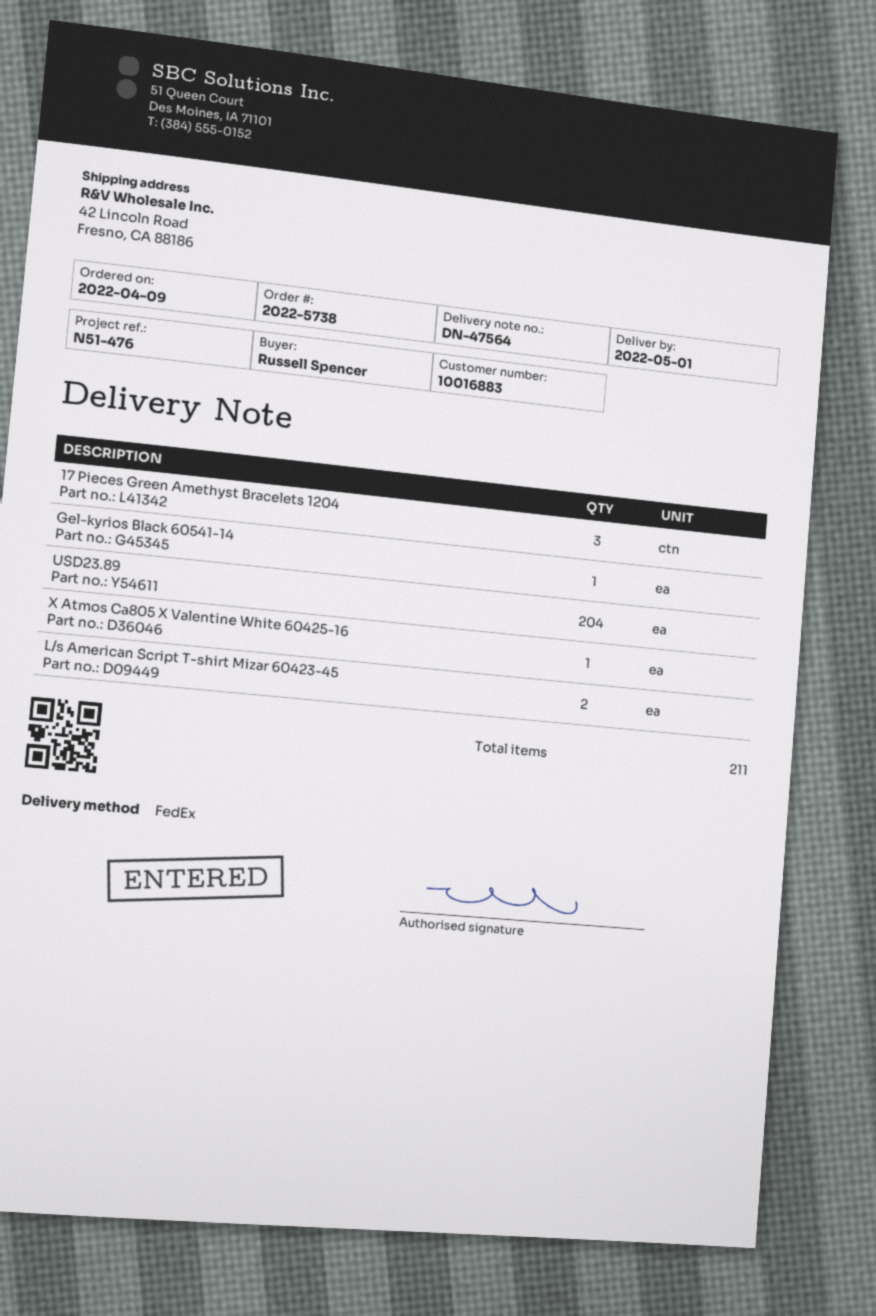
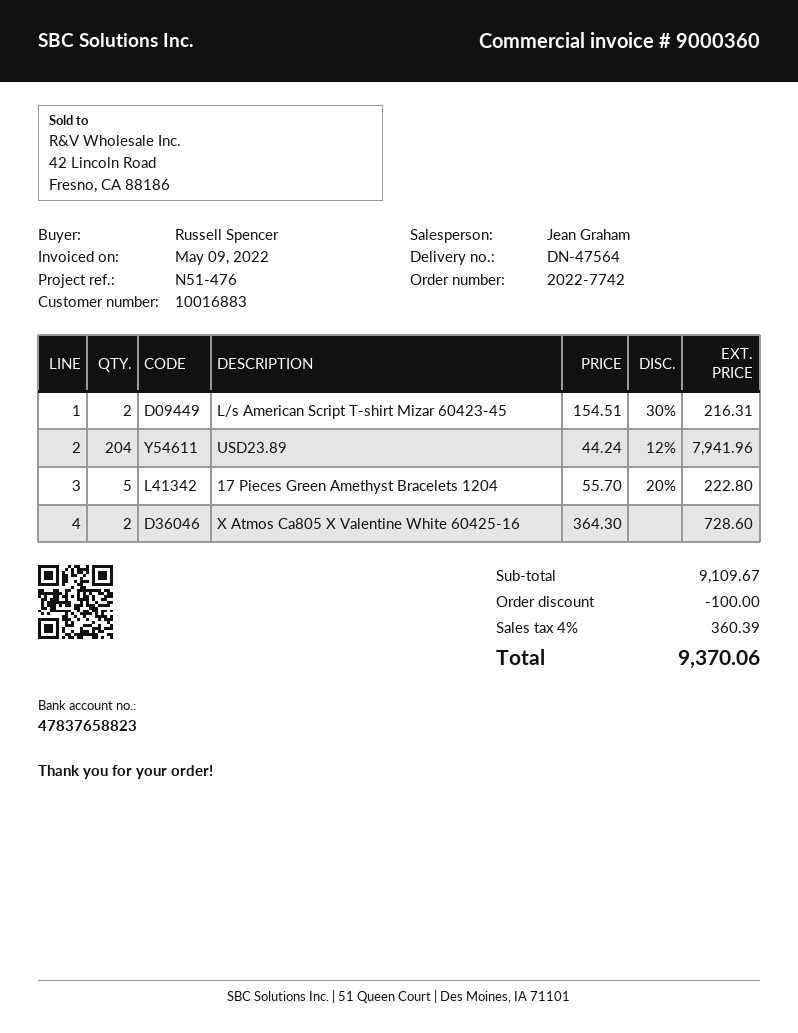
order number: 2022-5738 -> 2022-7742
17 Pieces Green Amethyst Bracelets 1204: 3 -> 5
Gel-kyrios Black 60541-14: 1 -> none
X Atmos Ca805 X Valentine White 60425-16: 1 -> 2

